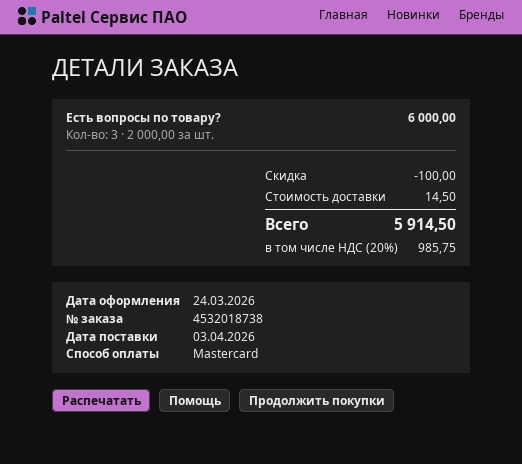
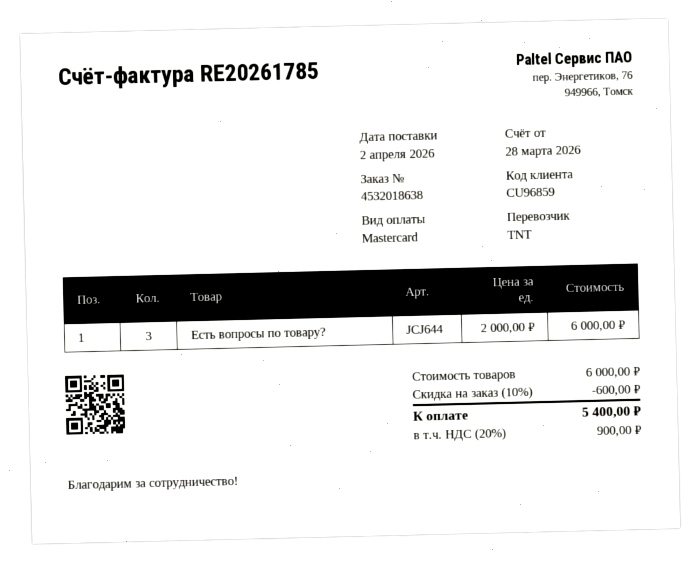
order number: 4532018738 -> 4532018638
delivery date: 2026-04-03 -> 2026-04-02
discount: 100.00 -> 600.00
shipping: 14.50 -> none
tax: 20% = 985.75 -> 20% = 900.00
total: 5914.50 -> 5400.00

